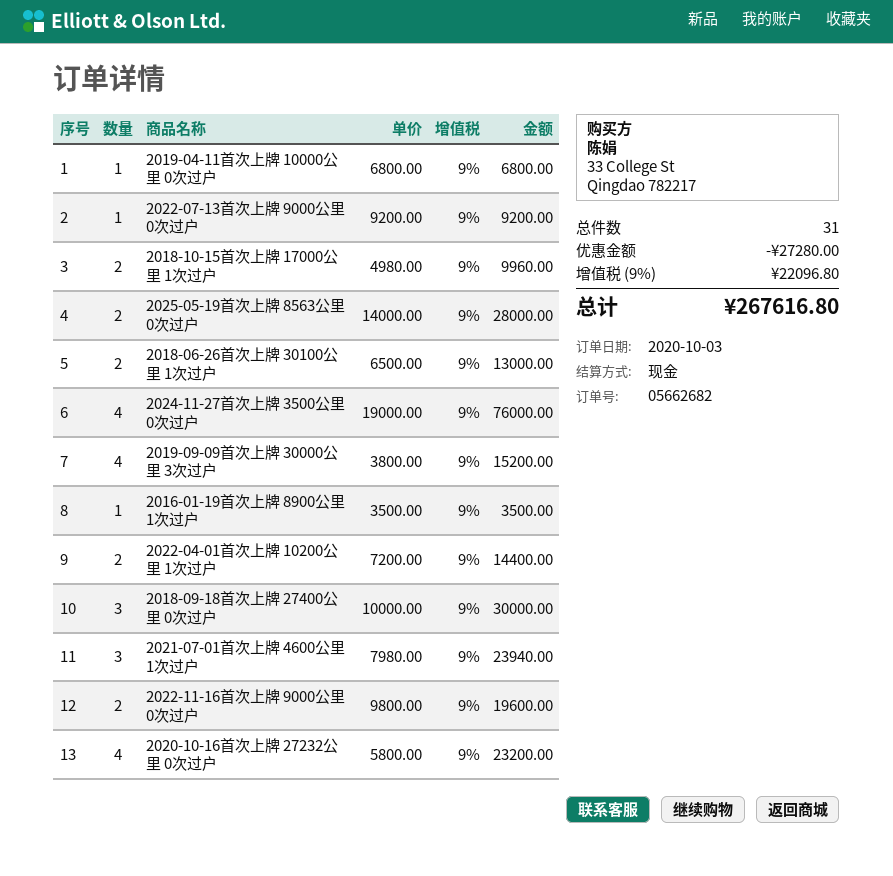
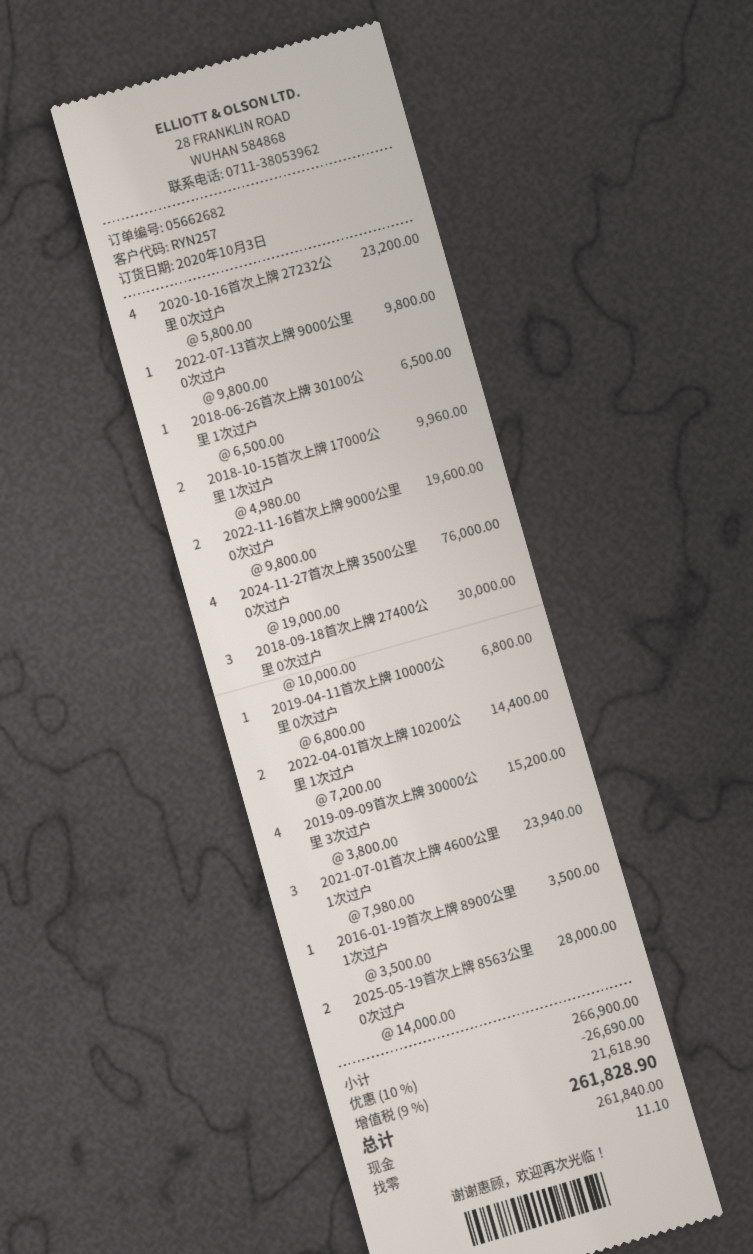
2022-07-13首次上牌 9000公里 0次过户: 1 x 9200.00 = 9200.00 -> 1 x 9800.00 = 9800.00
2018-06-26首次上牌 30100公里 1次过户: 2 x 6500.00 = 13000.00 -> 1 x 6500.00 = 6500.00
discount: 27280.00 -> 26690.00
tax: 9% = 22096.80 -> 9% = 21618.90
total: 267616.80 -> 261828.90

